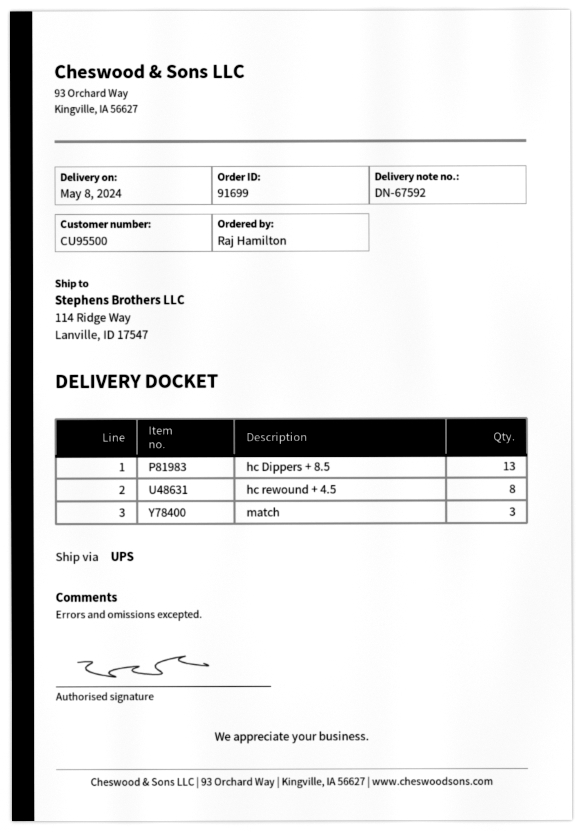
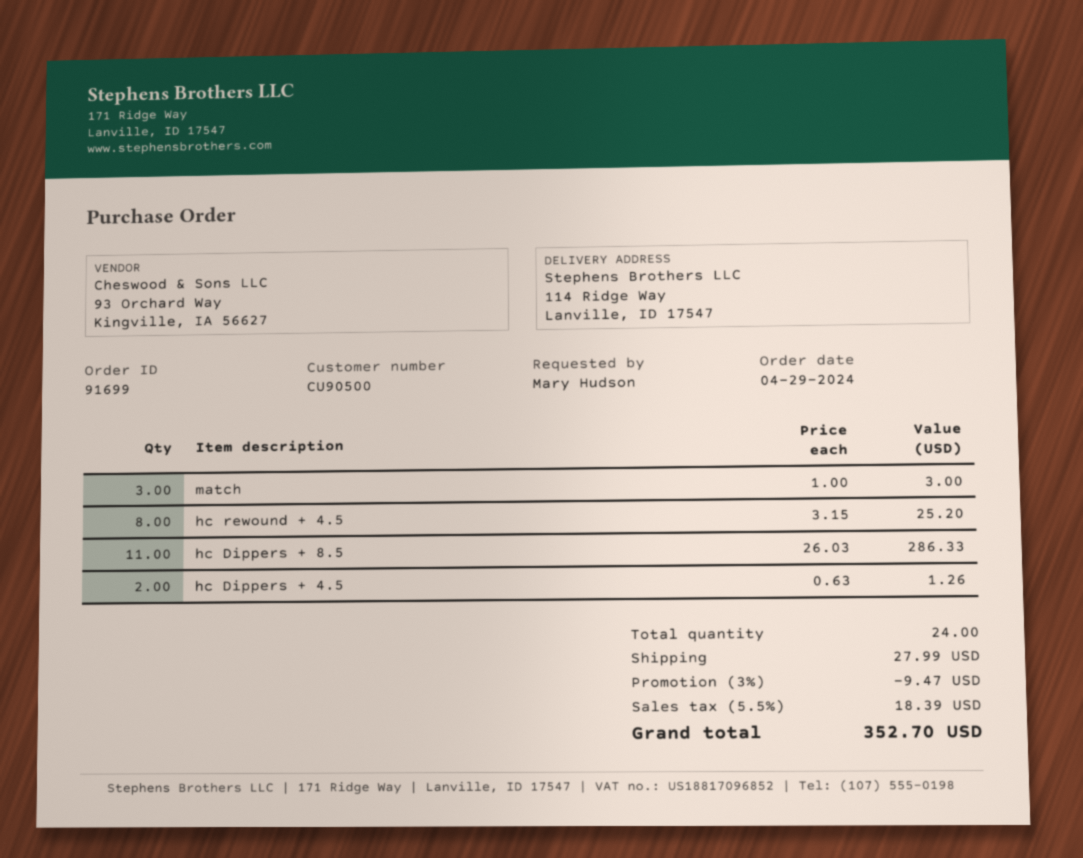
customer number: CU95500 -> CU90500
ordered by: Raj Hamilton -> Mary Hudson
hc Dippers + 8.5: 13 -> 11
hc Dippers + 4.5: none -> 2

